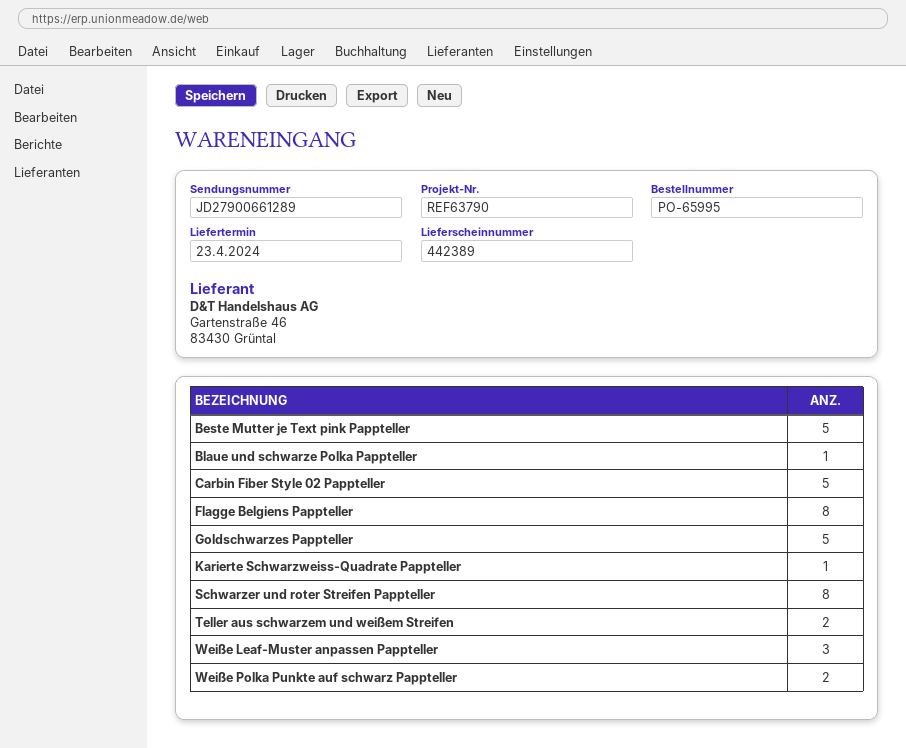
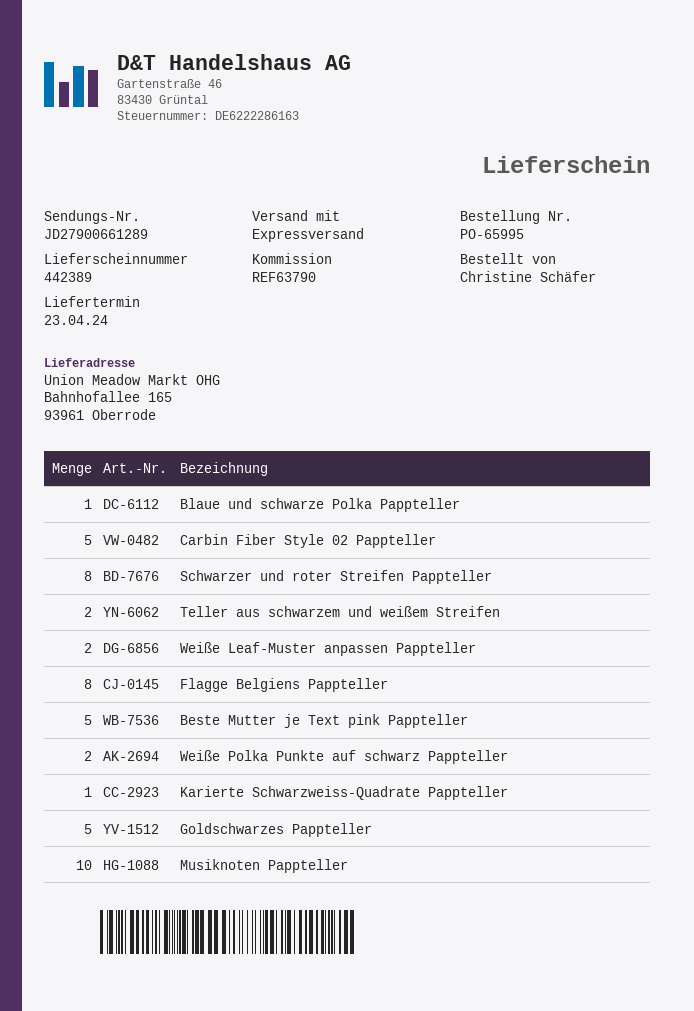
Weiße Leaf-Muster anpassen Pappteller: 3 -> 2
Musiknoten Pappteller: none -> 10

